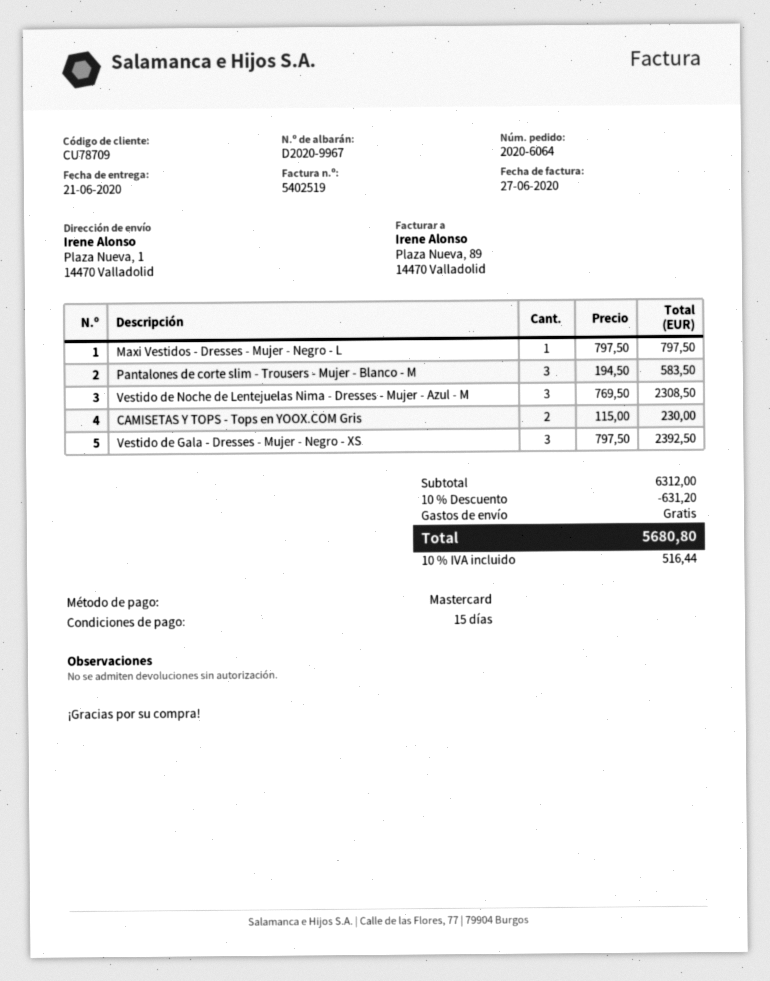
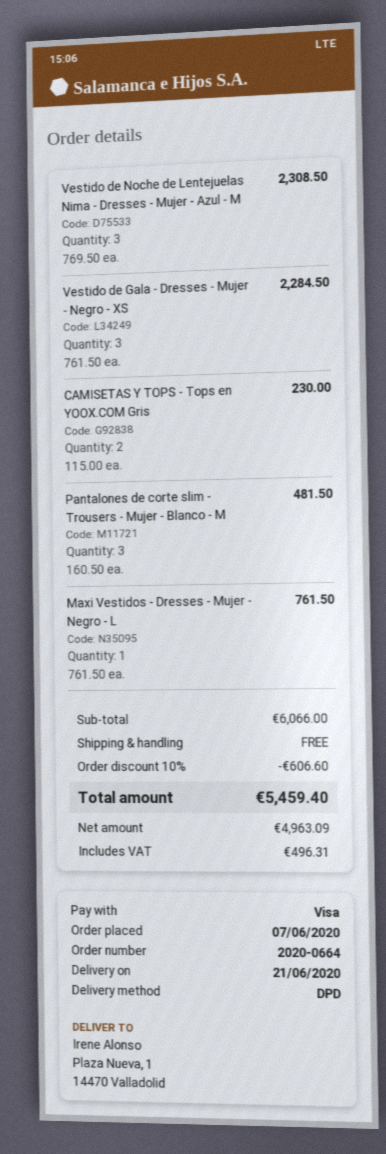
order number: 2020-6064 -> 2020-0664
payment method: Mastercard -> Visa
Maxi Vestidos - Dresses - Mujer - Negro - L: 1 x 797.50 = 797.50 -> 1 x 761.50 = 761.50
Pantalones de corte slim - Trousers - Mujer - Blanco - M: 3 x 194.50 = 583.50 -> 3 x 160.50 = 481.50
Vestido de Gala - Dresses - Mujer - Negro - XS: 3 x 797.50 = 2392.50 -> 3 x 761.50 = 2284.50
subtotal: 6312.00 -> 6066.00
discount: 10% = 631.20 -> 10% = 606.60
tax: 516.44 -> 496.31
total: 5680.80 -> 5459.40

